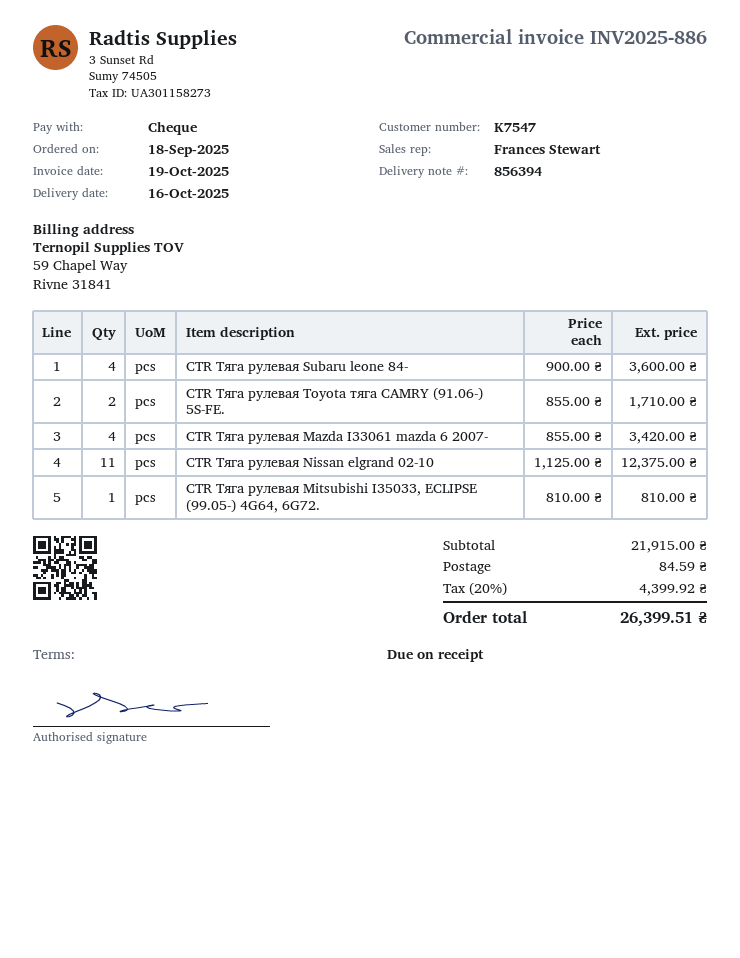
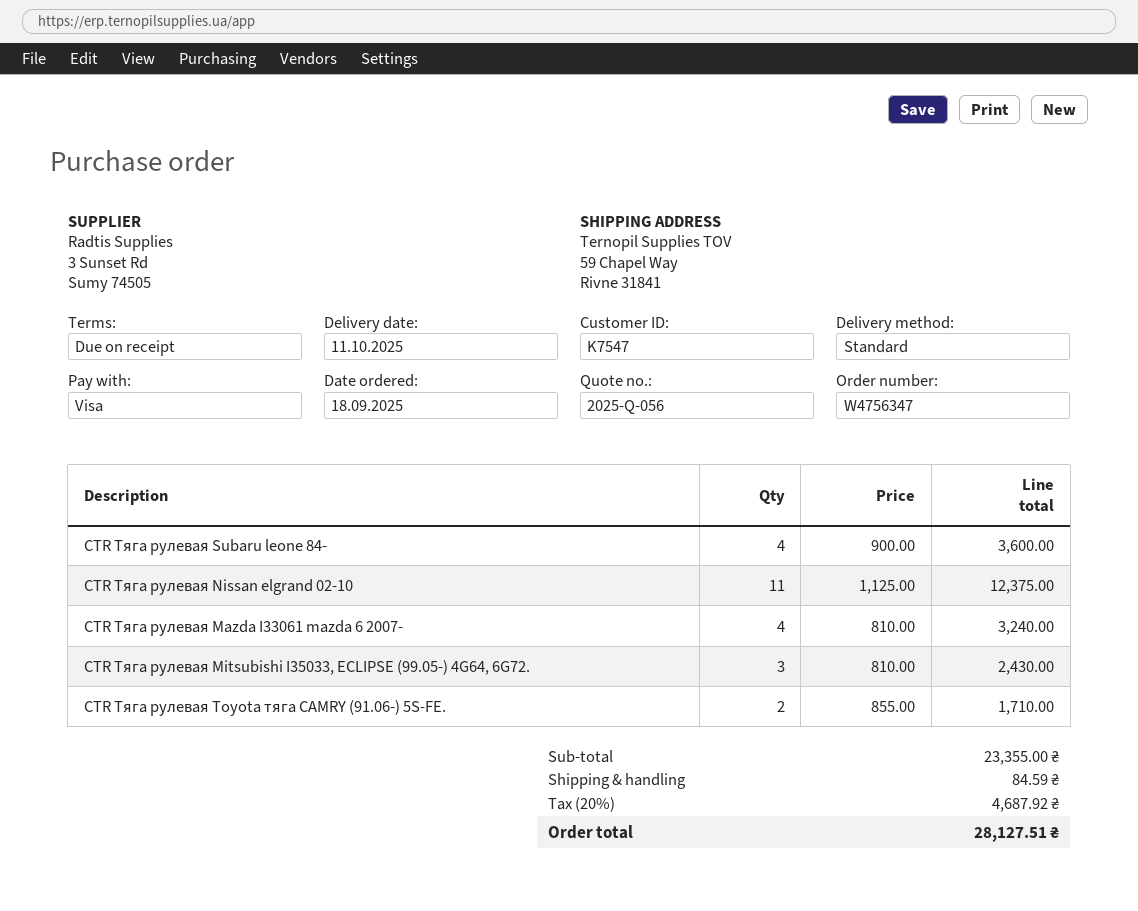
delivery date: 2025-10-16 -> 2025-10-11
payment method: cheque -> Visa
CTR Тяга рулевая Mazda I33061 mazda 6 2007-: 4 x 855.00 = 3420.00 -> 4 x 810.00 = 3240.00
CTR Тяга рулевая Mitsubishi I35033, ECLIPSE (99.05-) 4G64, 6G72.: 1 x 810.00 = 810.00 -> 3 x 810.00 = 2430.00
subtotal: 21915.00 -> 23355.00
tax: 20% = 4399.92 -> 20% = 4687.92
total: 26399.51 -> 28127.51

